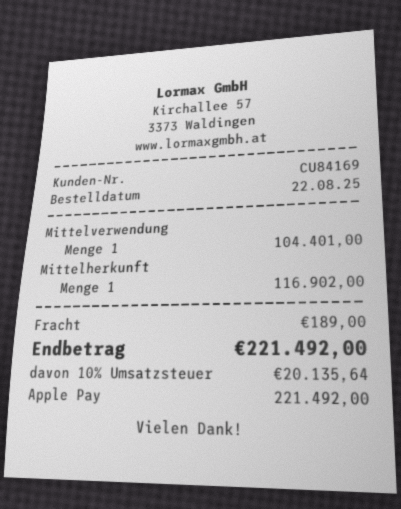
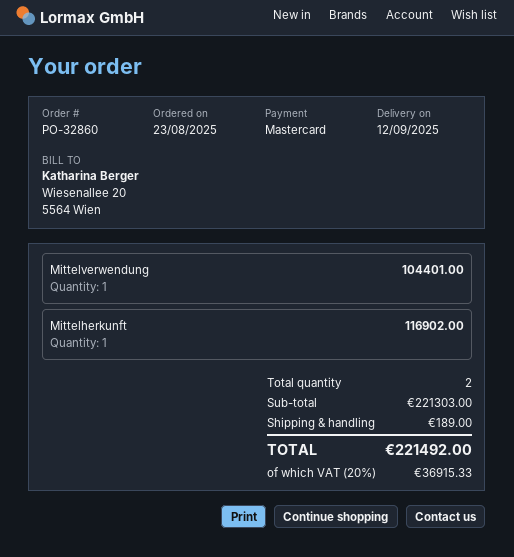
order date: 2025-08-22 -> 2025-08-23
payment method: Apple Pay -> Mastercard
tax: 10% = 20135.64 -> 20% = 36915.33

